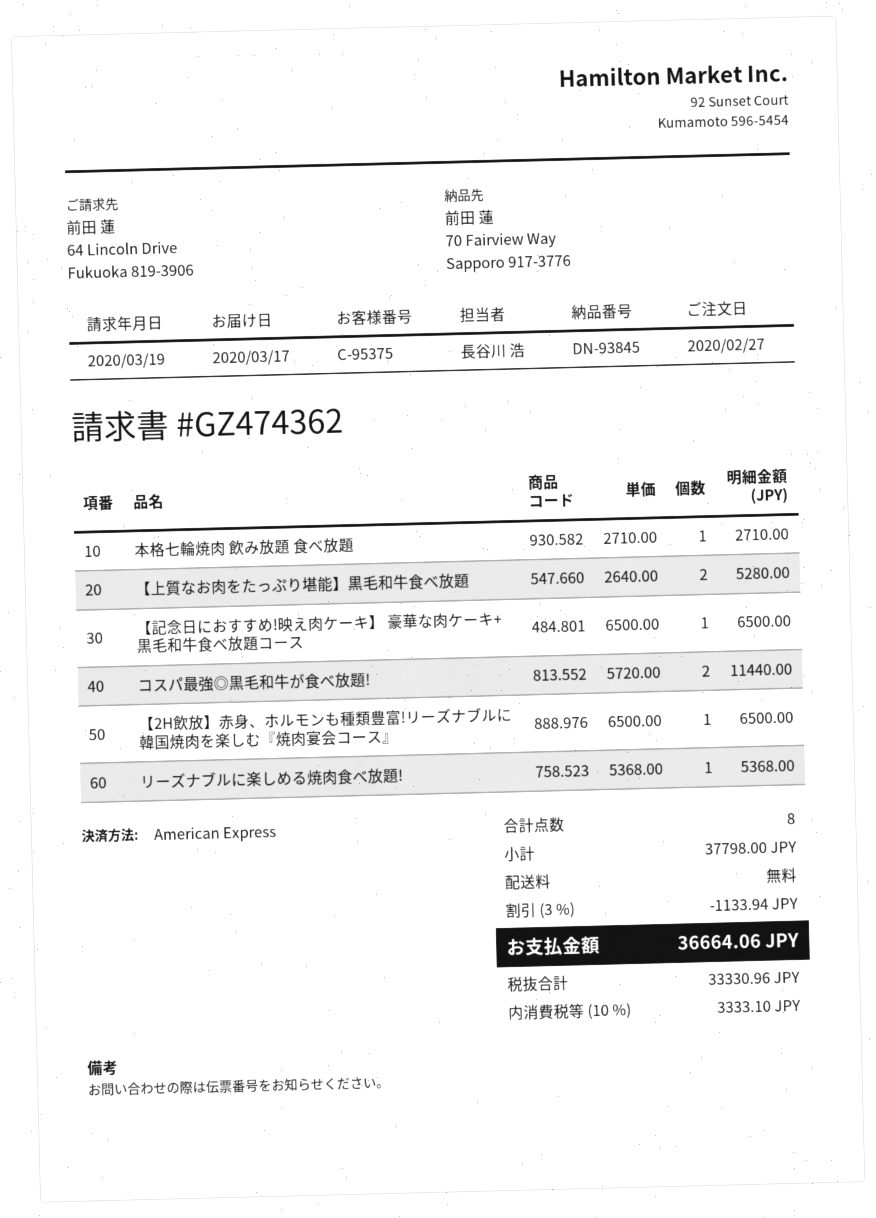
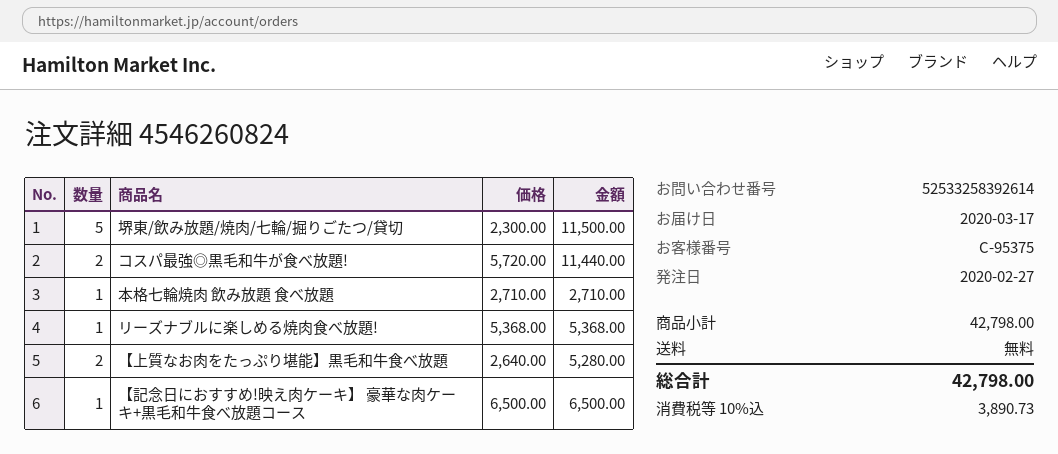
【2H飲放】赤身、ホルモンも種類豊富!リーズナブルに韓国焼肉を楽しむ『焼肉宴会コース』: 1 x 6500.00 = 6500.00 -> none
堺東/飲み放題/焼肉/七輪/掘りごたつ/貸切: none -> 5 x 2300.00 = 11500.00
subtotal: 37798.00 -> 42798.00
discount: 3% = 1133.94 -> none
tax: 10% = 3333.10 -> 10% = 3890.73
total: 36664.06 -> 42798.00

